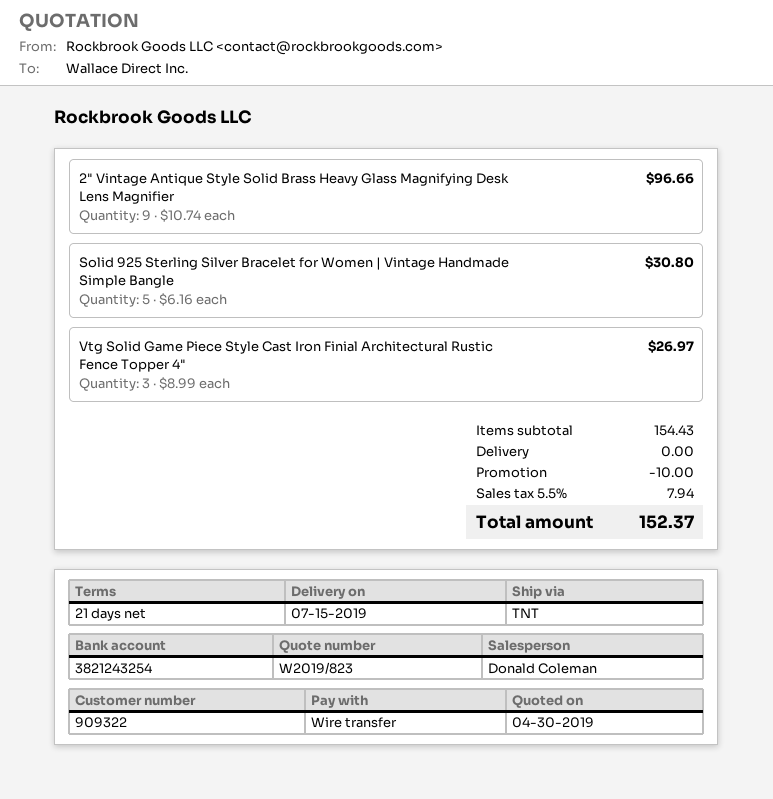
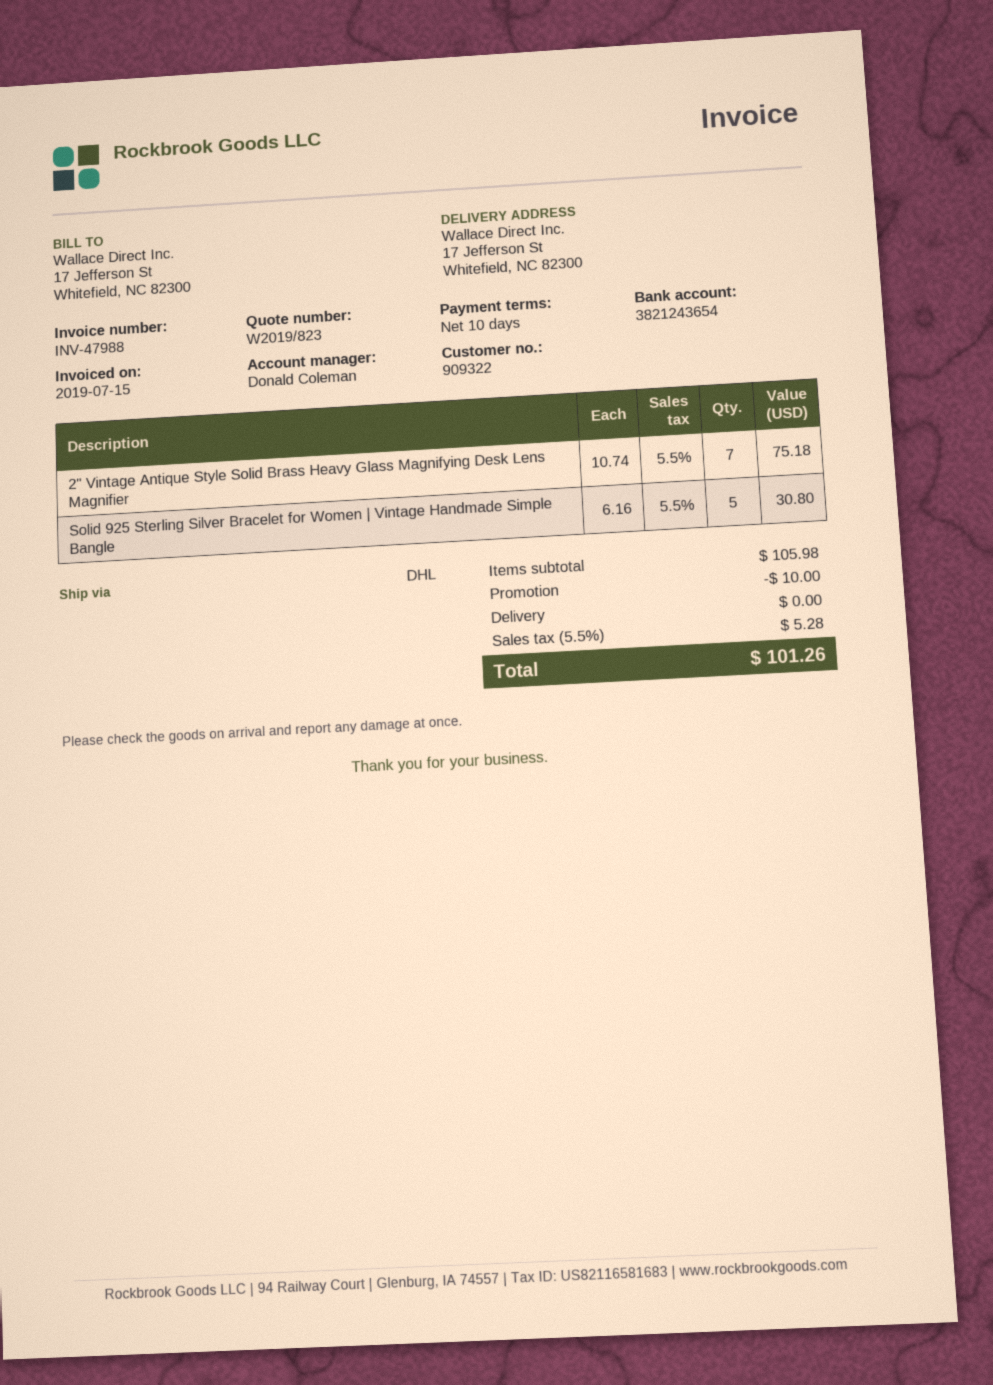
payment terms: 21 days -> 10 days
bank account: 3821243254 -> 3821243654
shipping method: TNT -> DHL
2" Vintage Antique Style Solid Brass Heavy Glass Magnifying Desk Lens Magnifier: 9 x 10.74 = 96.66 -> 7 x 10.74 = 75.18
Vtg Solid Game Piece Style Cast Iron Finial Architectural Rustic Fence Topper 4": 3 x 8.99 = 26.97 -> none
subtotal: 154.43 -> 105.98
tax: 5.5% = 7.94 -> 5.5% = 5.28
total: 152.37 -> 101.26

